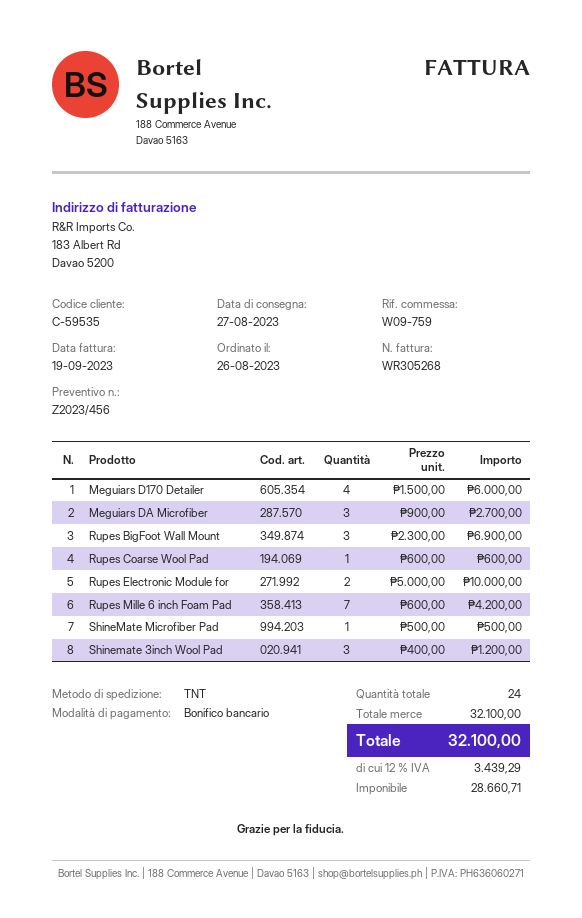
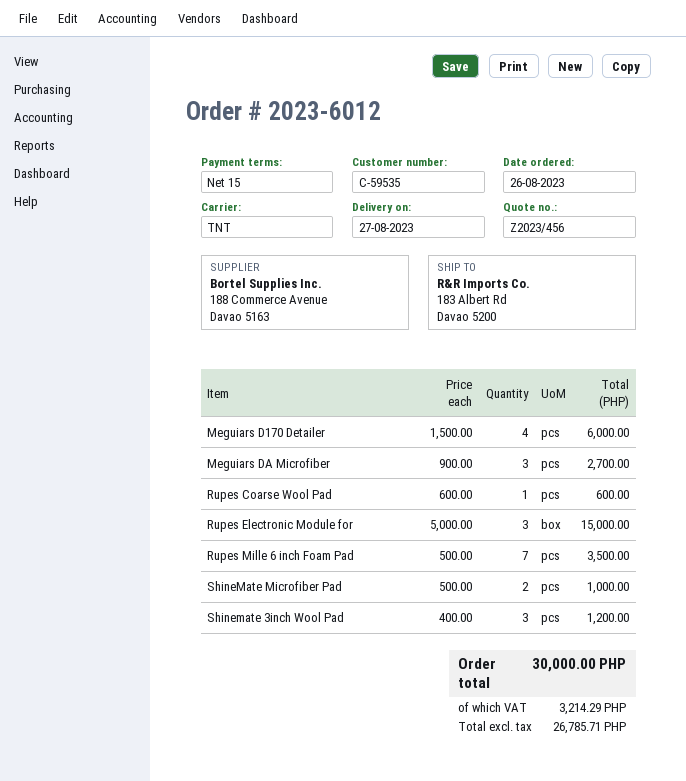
Rupes BigFoot Wall Mount: 3 x 2300.00 = 6900.00 -> none
Rupes Electronic Module for: 2 x 5000.00 = 10000.00 -> 3 x 5000.00 = 15000.00
Rupes Mille 6 inch Foam Pad: 7 x 600.00 = 4200.00 -> 7 x 500.00 = 3500.00
ShineMate Microfiber Pad: 1 x 500.00 = 500.00 -> 2 x 500.00 = 1000.00
net: 28660.71 -> 26785.71
tax: 3439.29 -> 3214.29
total: 32100.00 -> 30000.00

